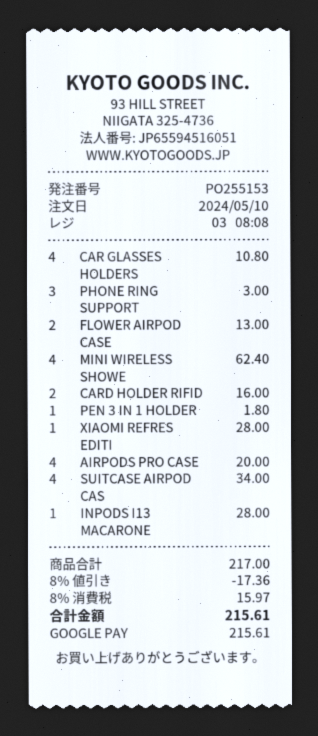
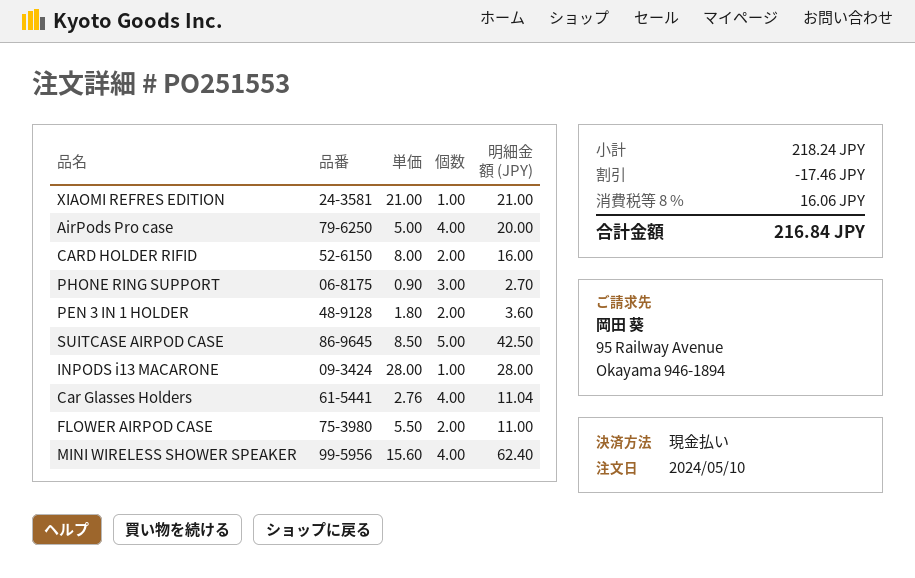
order number: PO255153 -> PO251553
payment method: Google Pay -> cash
CAR GLASSES HOLDERS: 4 for 10.80 -> 4 for 11.04
PHONE RING SUPPORT: 3 for 3.00 -> 3 for 2.70
FLOWER AIRPOD CASE: 2 for 13.00 -> 2 for 11.00
PEN 3 IN 1 HOLDER: 1 for 1.80 -> 2 for 3.60
XIAOMI REFRES EDITI: 1 for 28.00 -> 1 for 21.00
SUITCASE AIRPOD CAS: 4 for 34.00 -> 5 for 42.50
subtotal: 217.00 -> 218.24
discount: 17.36 -> 17.46
tax: 8% = 15.97 -> 8% = 16.06
total: 215.61 -> 216.84

